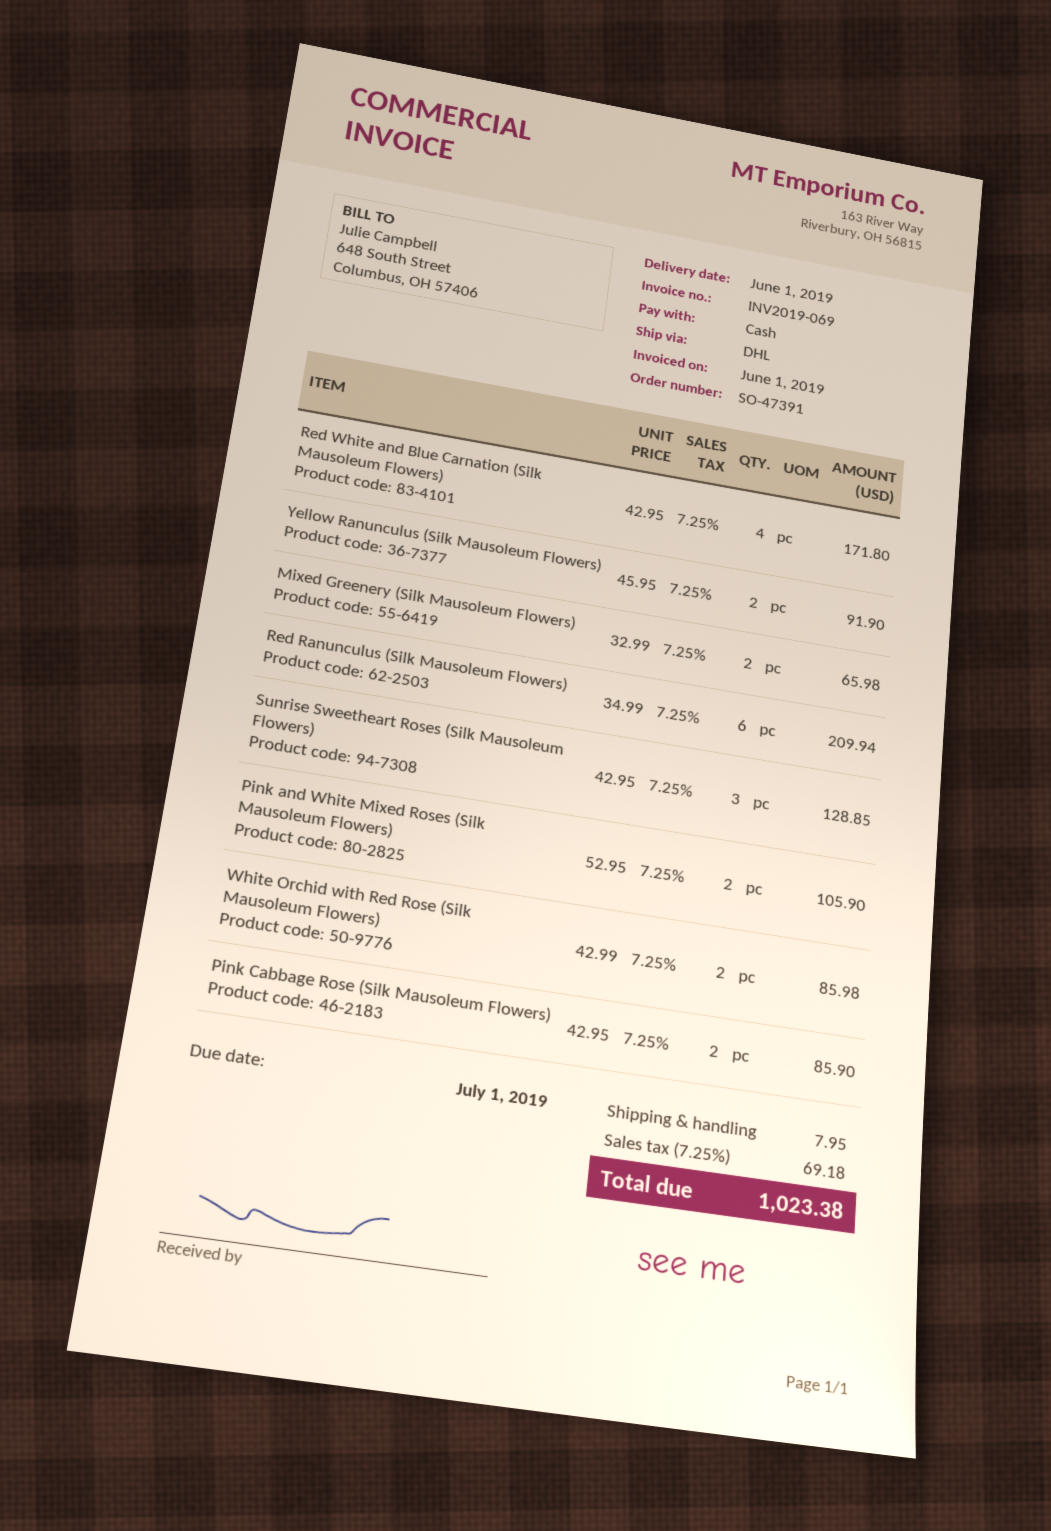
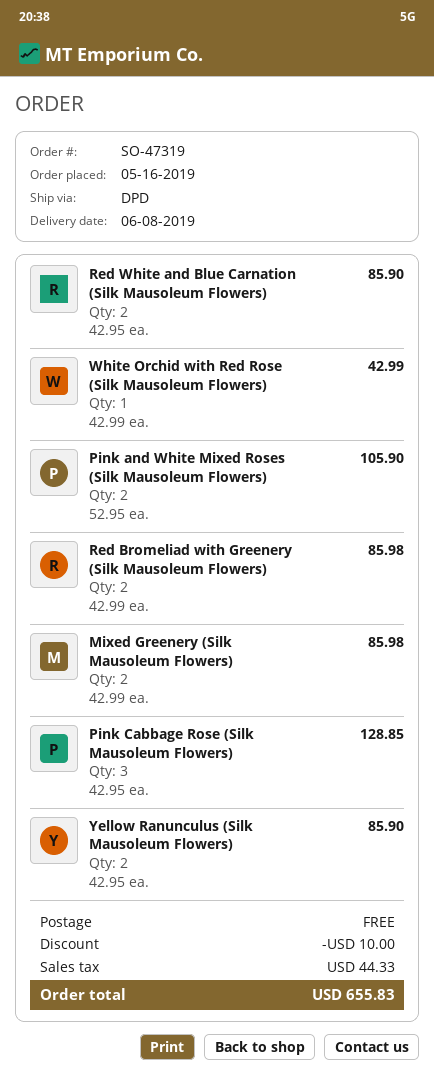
order number: SO-47391 -> SO-47319
delivery date: 2019-06-01 -> 2019-06-08
shipping method: DHL -> DPD
Red White and Blue Carnation (Silk Mausoleum Flowers): 4 x 42.95 = 171.80 -> 2 x 42.95 = 85.90
Yellow Ranunculus (Silk Mausoleum Flowers): 2 x 45.95 = 91.90 -> 2 x 42.95 = 85.90
Mixed Greenery (Silk Mausoleum Flowers): 2 x 32.99 = 65.98 -> 2 x 42.99 = 85.98
Red Ranunculus (Silk Mausoleum Flowers): 6 x 34.99 = 209.94 -> none
Sunrise Sweetheart Roses (Silk Mausoleum Flowers): 3 x 42.95 = 128.85 -> none
White Orchid with Red Rose (Silk Mausoleum Flowers): 2 x 42.99 = 85.98 -> 1 x 42.99 = 42.99
Pink Cabbage Rose (Silk Mausoleum Flowers): 2 x 42.95 = 85.90 -> 3 x 42.95 = 128.85
Red Bromeliad with Greenery (Silk Mausoleum Flowers): none -> 2 x 42.99 = 85.98
discount: none -> 10.00
shipping: 7.95 -> 0.00
tax: 69.18 -> 44.33
total: 1023.38 -> 655.83

